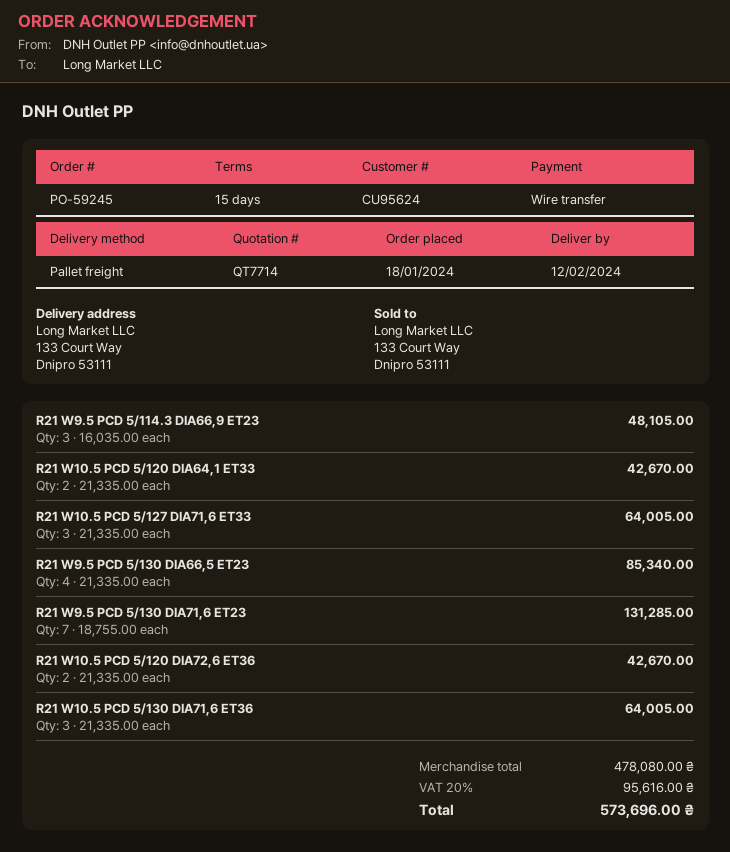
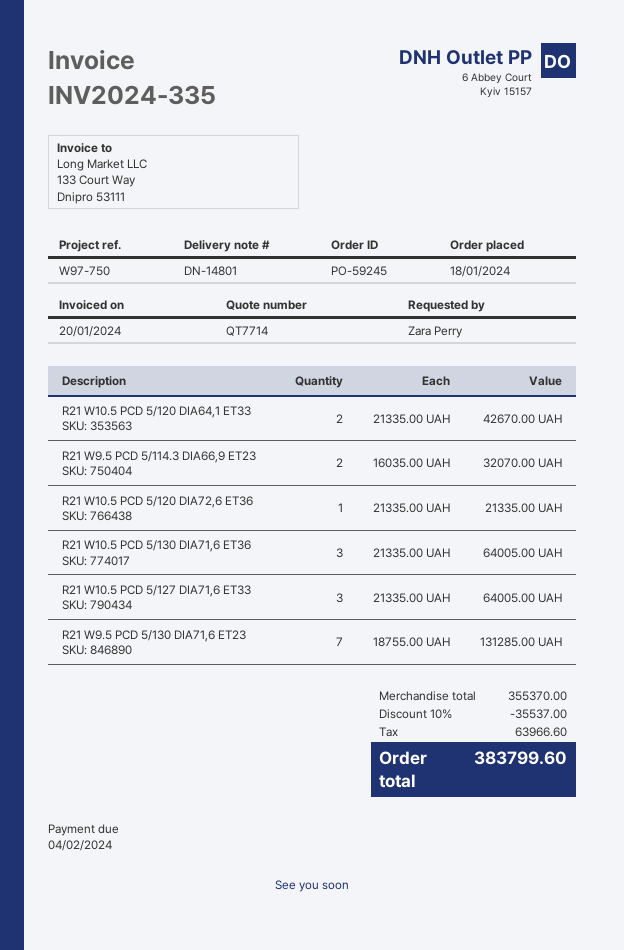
R21 W9.5 PCD 5/114.3 DIA66,9 ET23: 3 x 16035.00 = 48105.00 -> 2 x 16035.00 = 32070.00
R21 W9.5 PCD 5/130 DIA66,5 ET23: 4 x 21335.00 = 85340.00 -> none
R21 W10.5 PCD 5/120 DIA72,6 ET36: 2 x 21335.00 = 42670.00 -> 1 x 21335.00 = 21335.00
subtotal: 478080.00 -> 355370.00
discount: none -> 10% = 35537.00
tax: 95616.00 -> 63966.60
total: 573696.00 -> 383799.60

